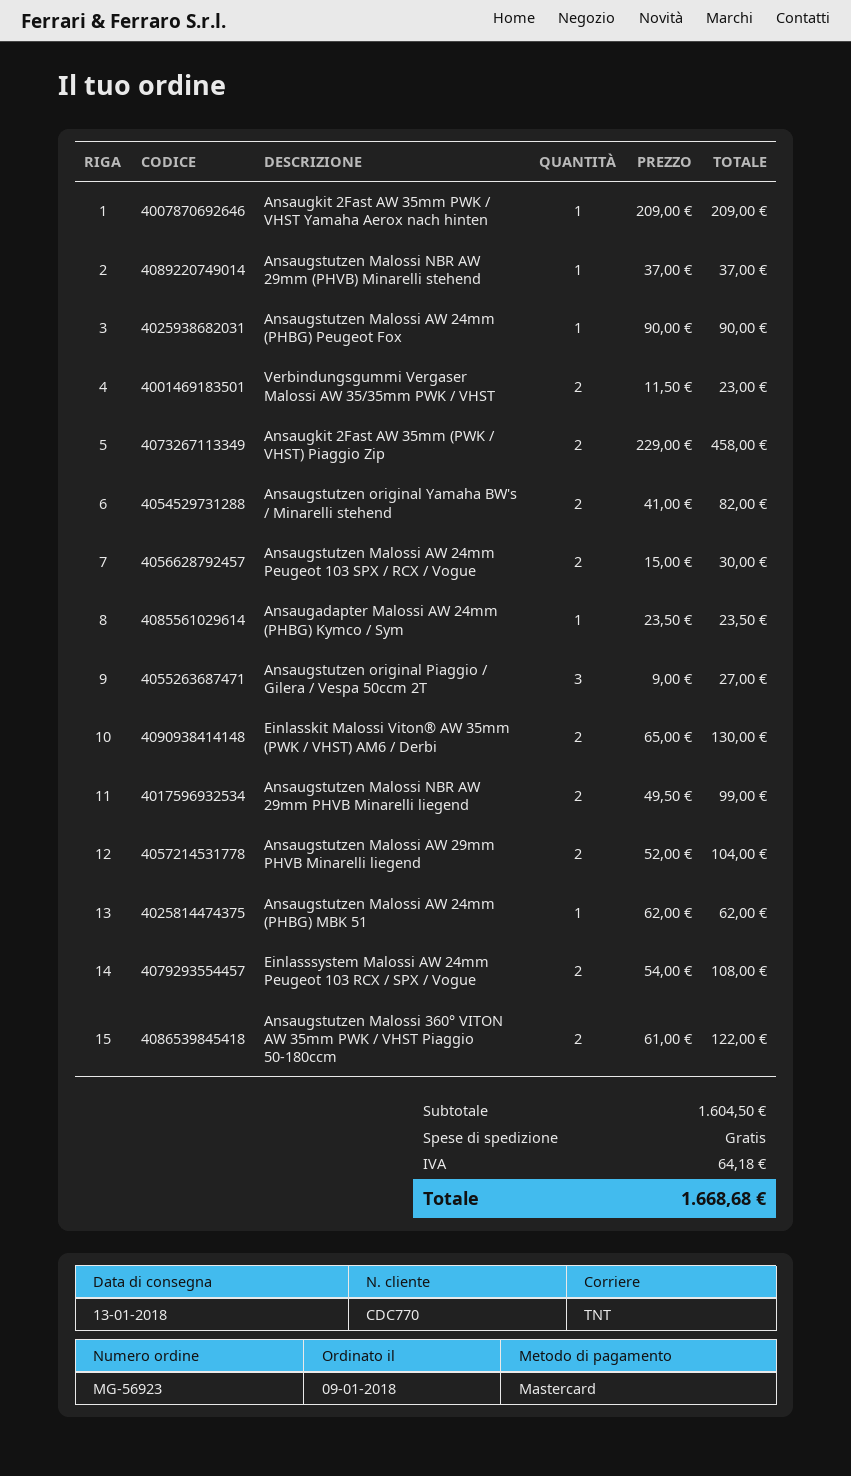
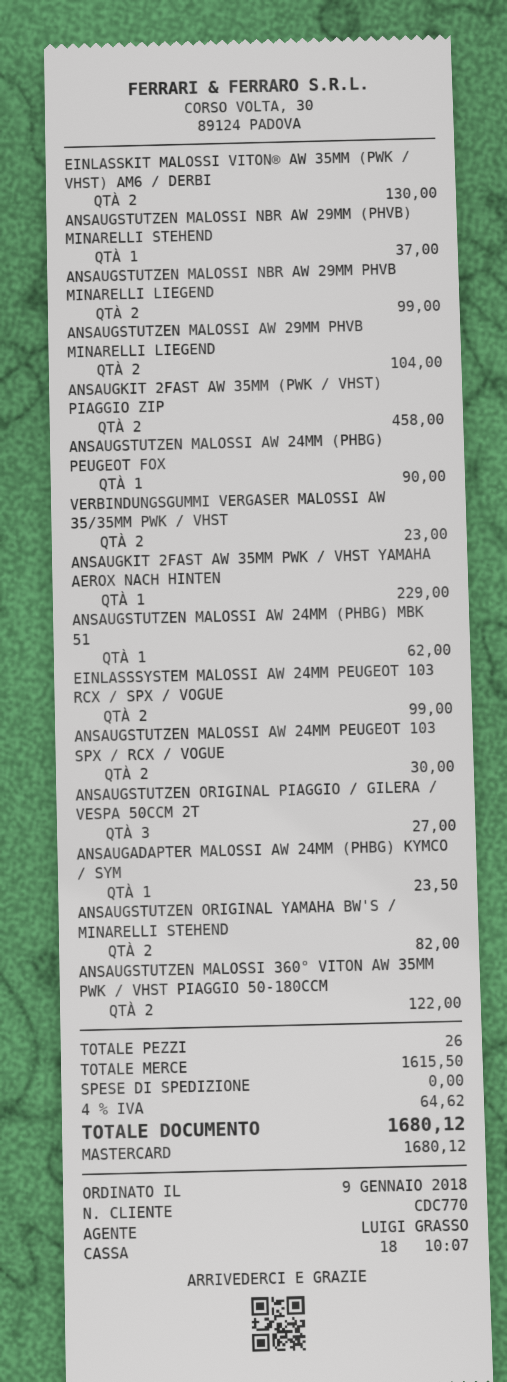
Ansaugkit 2Fast AW 35mm PWK / VHST Yamaha Aerox nach hinten: 1 for 209.00 -> 1 for 229.00
Einlasssystem Malossi AW 24mm Peugeot 103 RCX / SPX / Vogue: 2 for 108.00 -> 2 for 99.00
subtotal: 1604.50 -> 1615.50
tax: 64.18 -> 64.62
total: 1668.68 -> 1680.12

